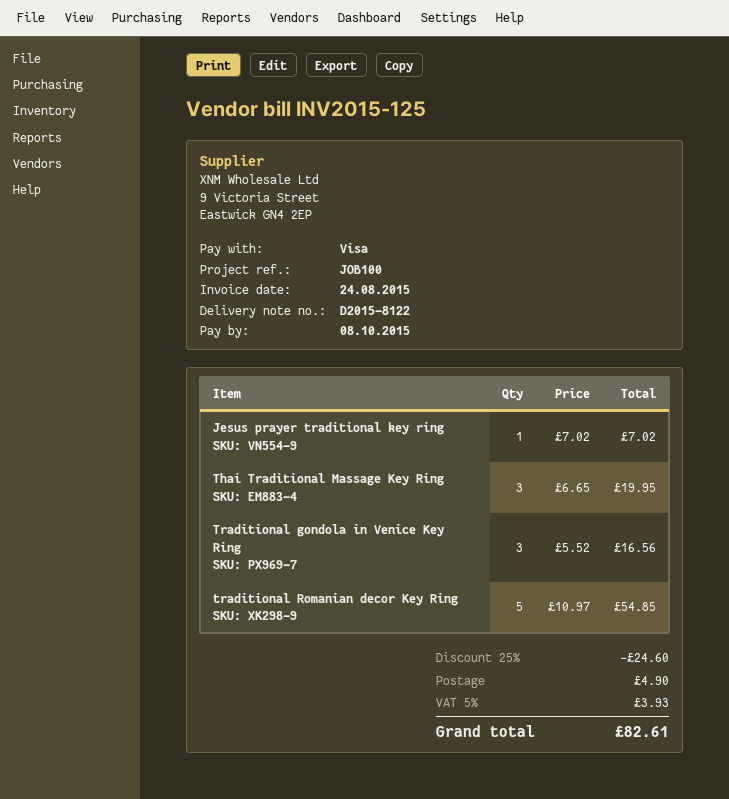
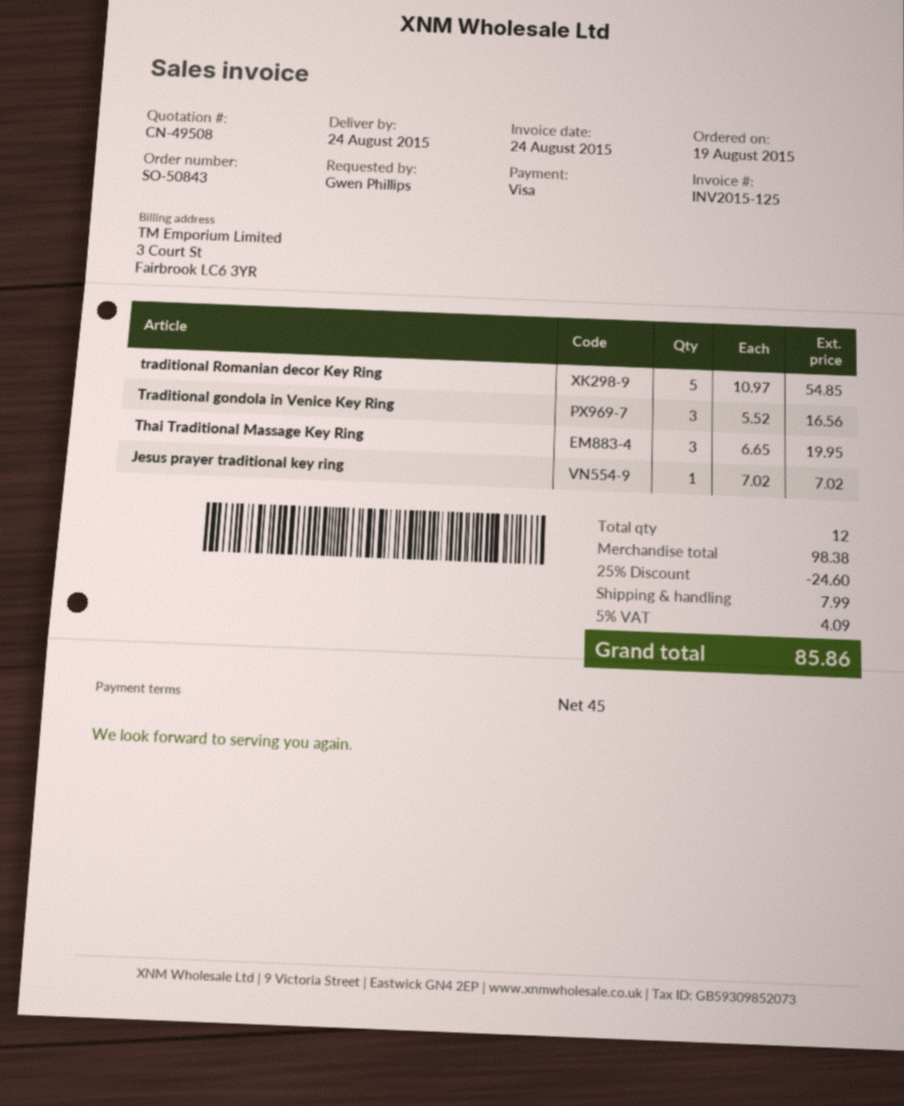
shipping: 4.90 -> 7.99
tax: 5% = 3.93 -> 5% = 4.09
total: 82.61 -> 85.86

